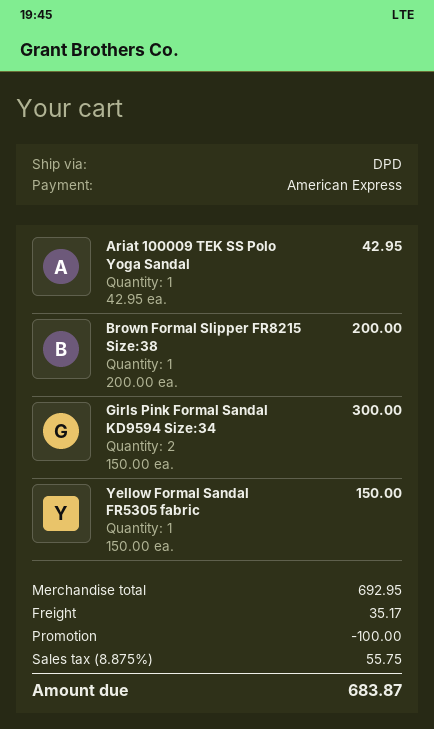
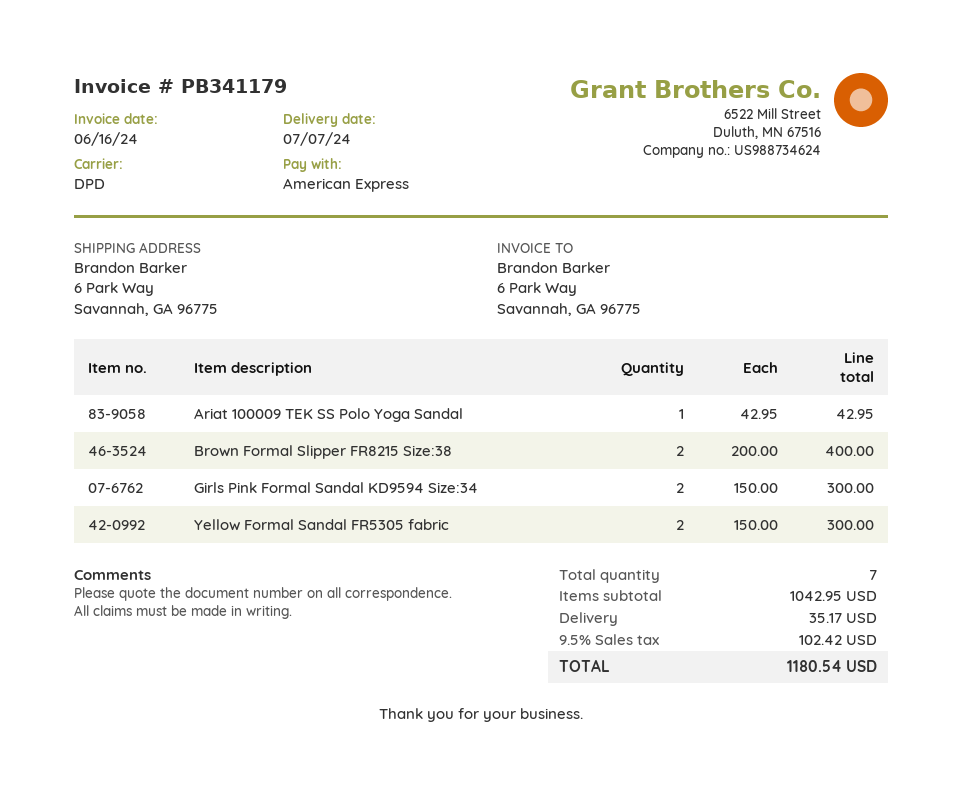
Brown Formal Slipper FR8215 Size:38: 1 x 200.00 = 200.00 -> 2 x 200.00 = 400.00
Yellow Formal Sandal FR5305 fabric: 1 x 150.00 = 150.00 -> 2 x 150.00 = 300.00
subtotal: 692.95 -> 1042.95
discount: 100.00 -> none
tax: 8.875% = 55.75 -> 9.5% = 102.42
total: 683.87 -> 1180.54

